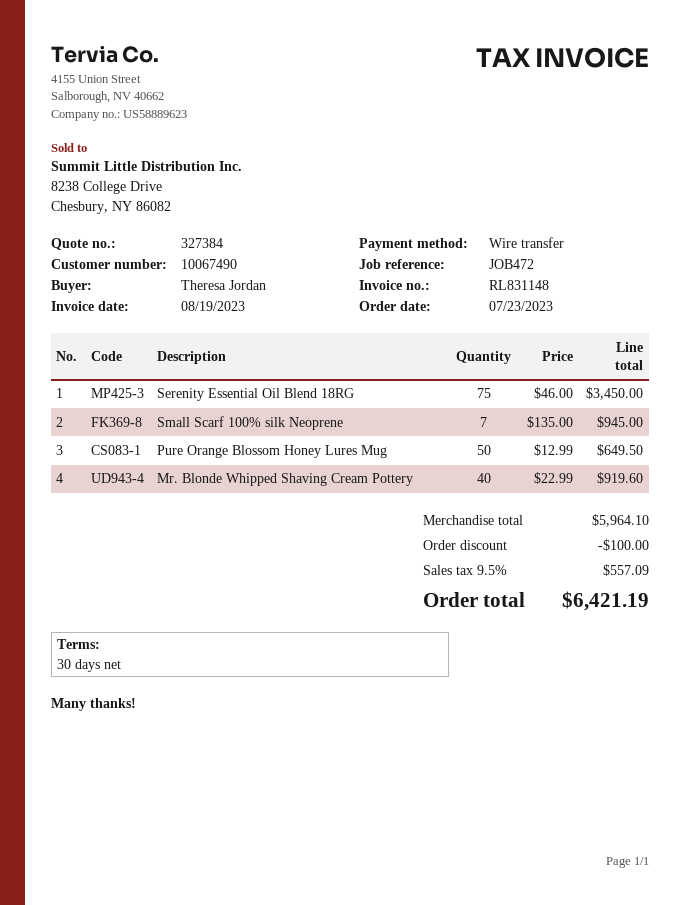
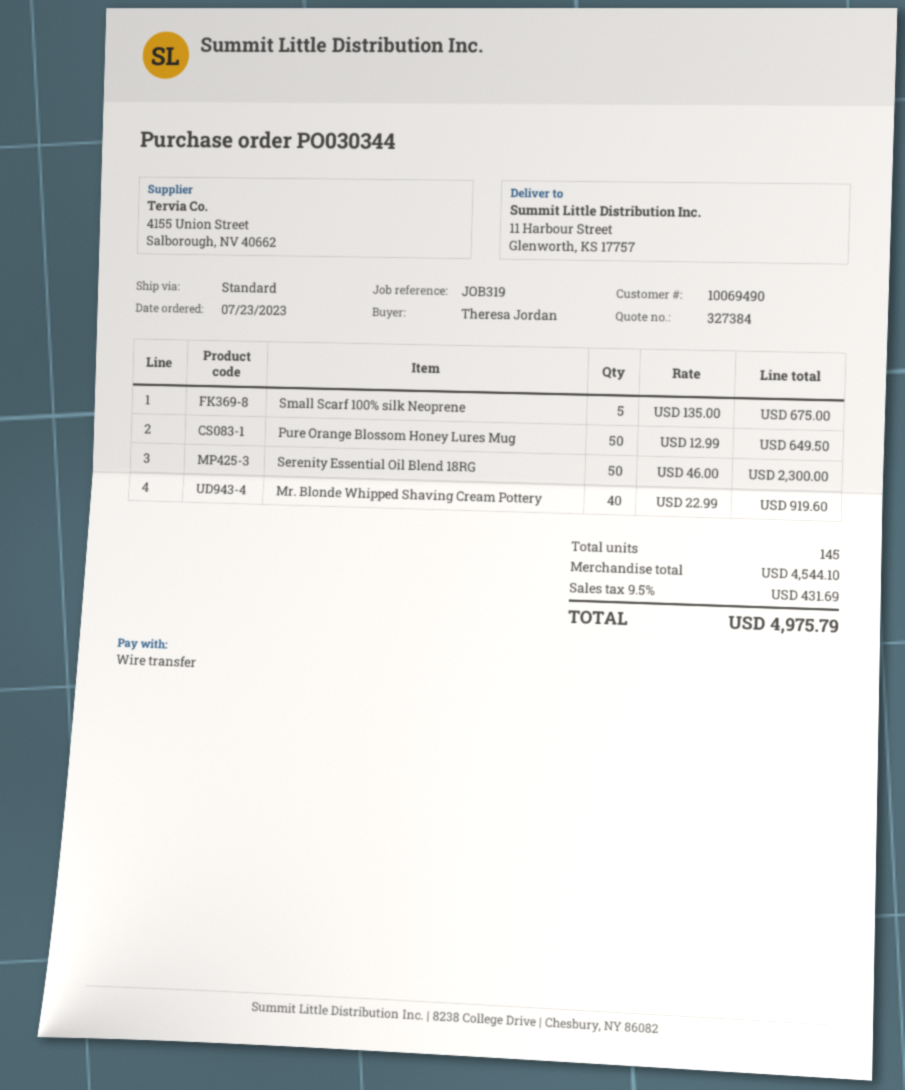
customer number: 10067490 -> 10069490
reference: JOB472 -> JOB319
Serenity Essential Oil Blend 18RG: 75 x 46.00 = 3450.00 -> 50 x 46.00 = 2300.00
Small Scarf 100% silk Neoprene: 7 x 135.00 = 945.00 -> 5 x 135.00 = 675.00
subtotal: 5964.10 -> 4544.10
discount: 100.00 -> none
tax: 9.5% = 557.09 -> 9.5% = 431.69
total: 6421.19 -> 4975.79

